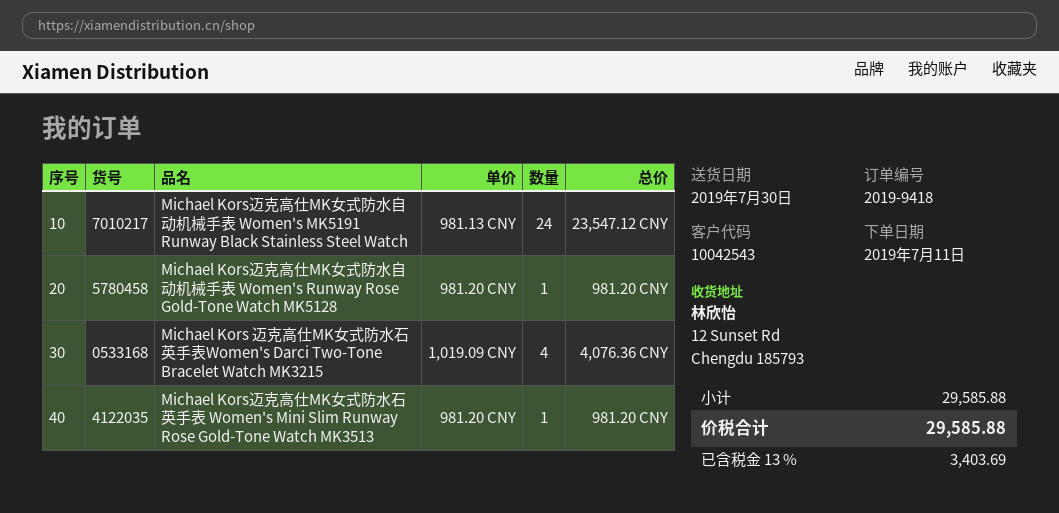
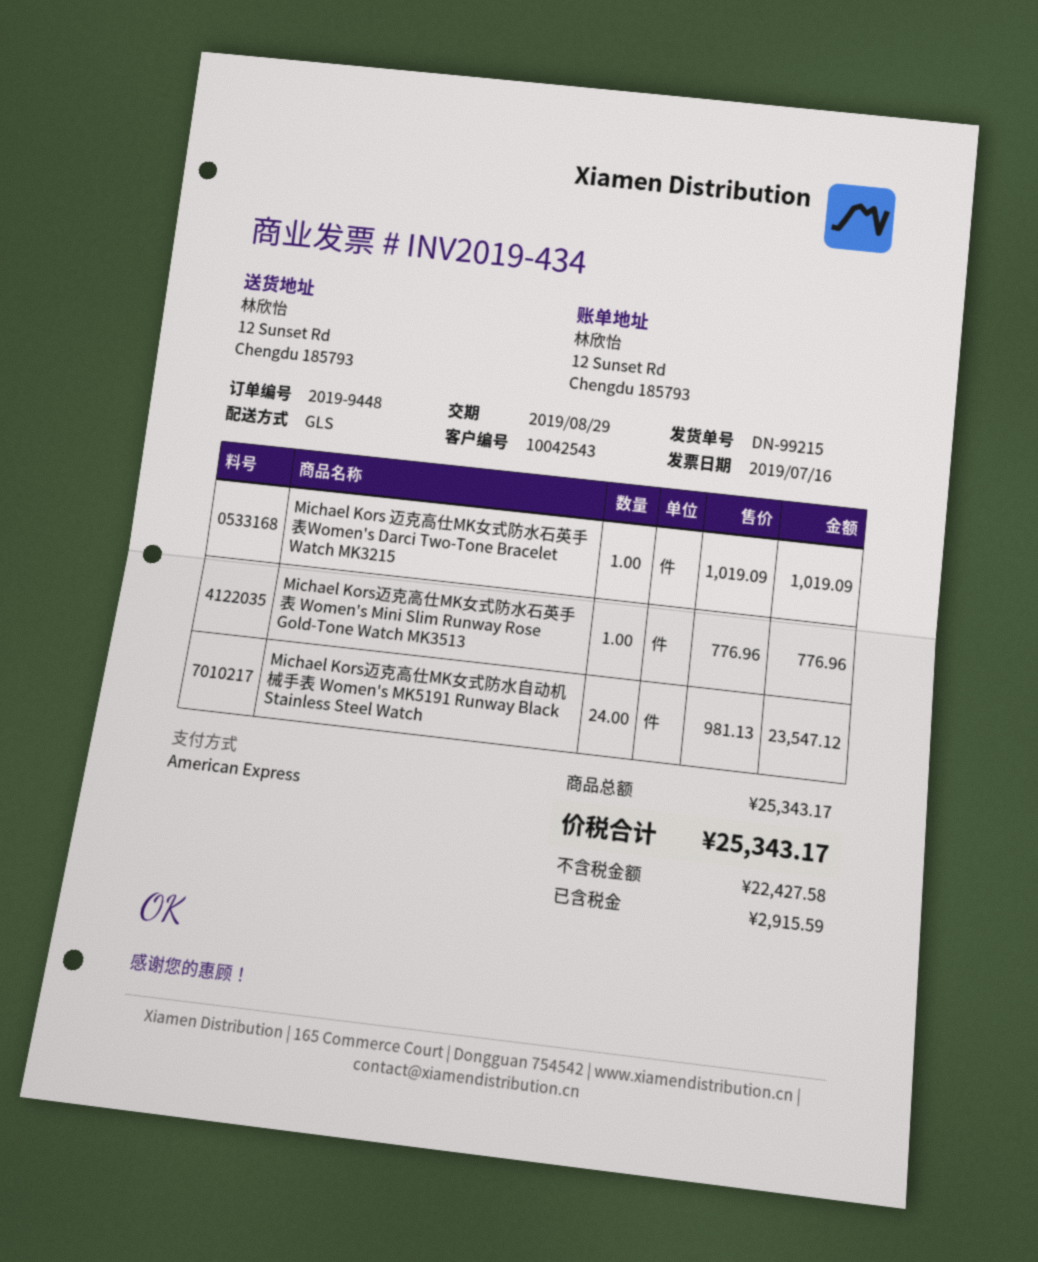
order number: 2019-9418 -> 2019-9448
delivery date: 2019-07-30 -> 2019-08-29
Michael Kors迈克高仕MK女式防水自动机械手表 Women's Runway Rose Gold-Tone Watch MK5128: 1 x 981.20 = 981.20 -> none
Michael Kors 迈克高仕MK女式防水石英手表Women's Darci Two-Tone Bracelet Watch MK3215: 4 x 1019.09 = 4076.36 -> 1 x 1019.09 = 1019.09
Michael Kors迈克高仕MK女式防水石英手表 Women's Mini Slim Runway Rose Gold-Tone Watch MK3513: 1 x 981.20 = 981.20 -> 1 x 776.96 = 776.96
subtotal: 29585.88 -> 25343.17
tax: 3403.69 -> 2915.59
total: 29585.88 -> 25343.17

